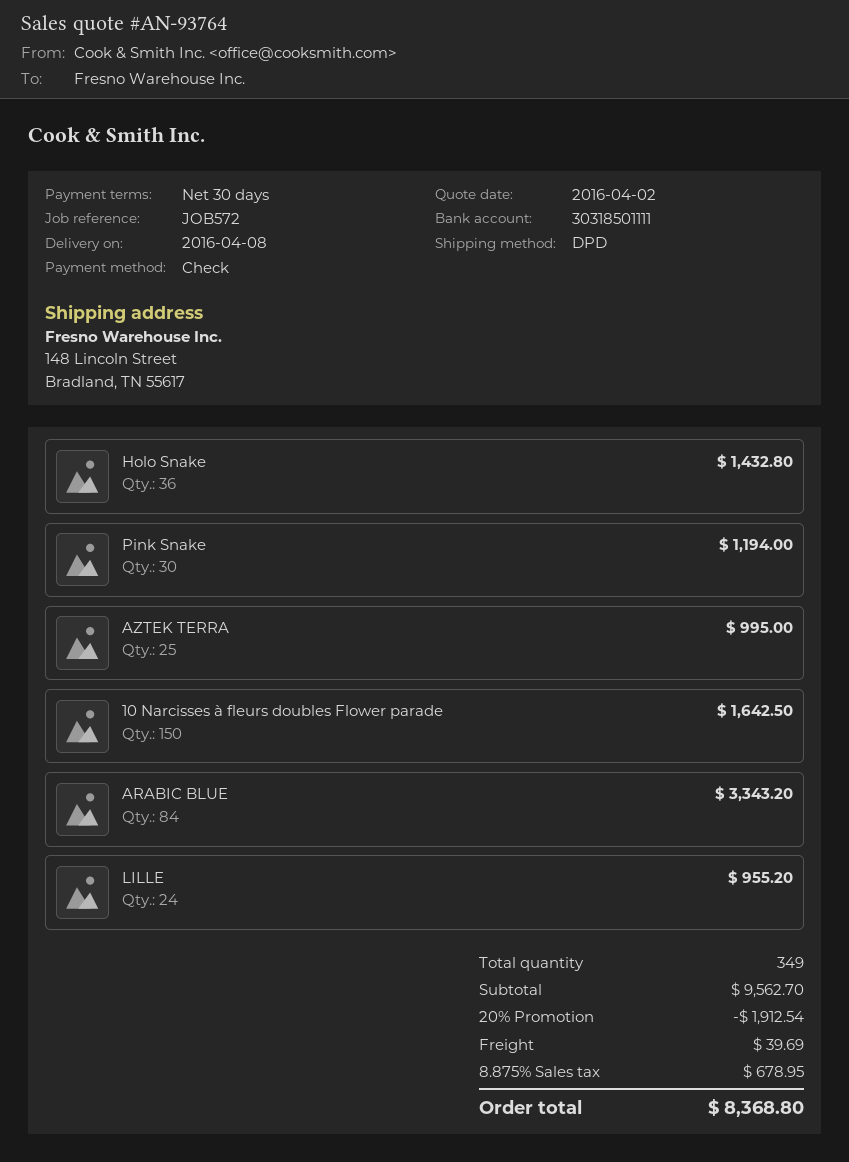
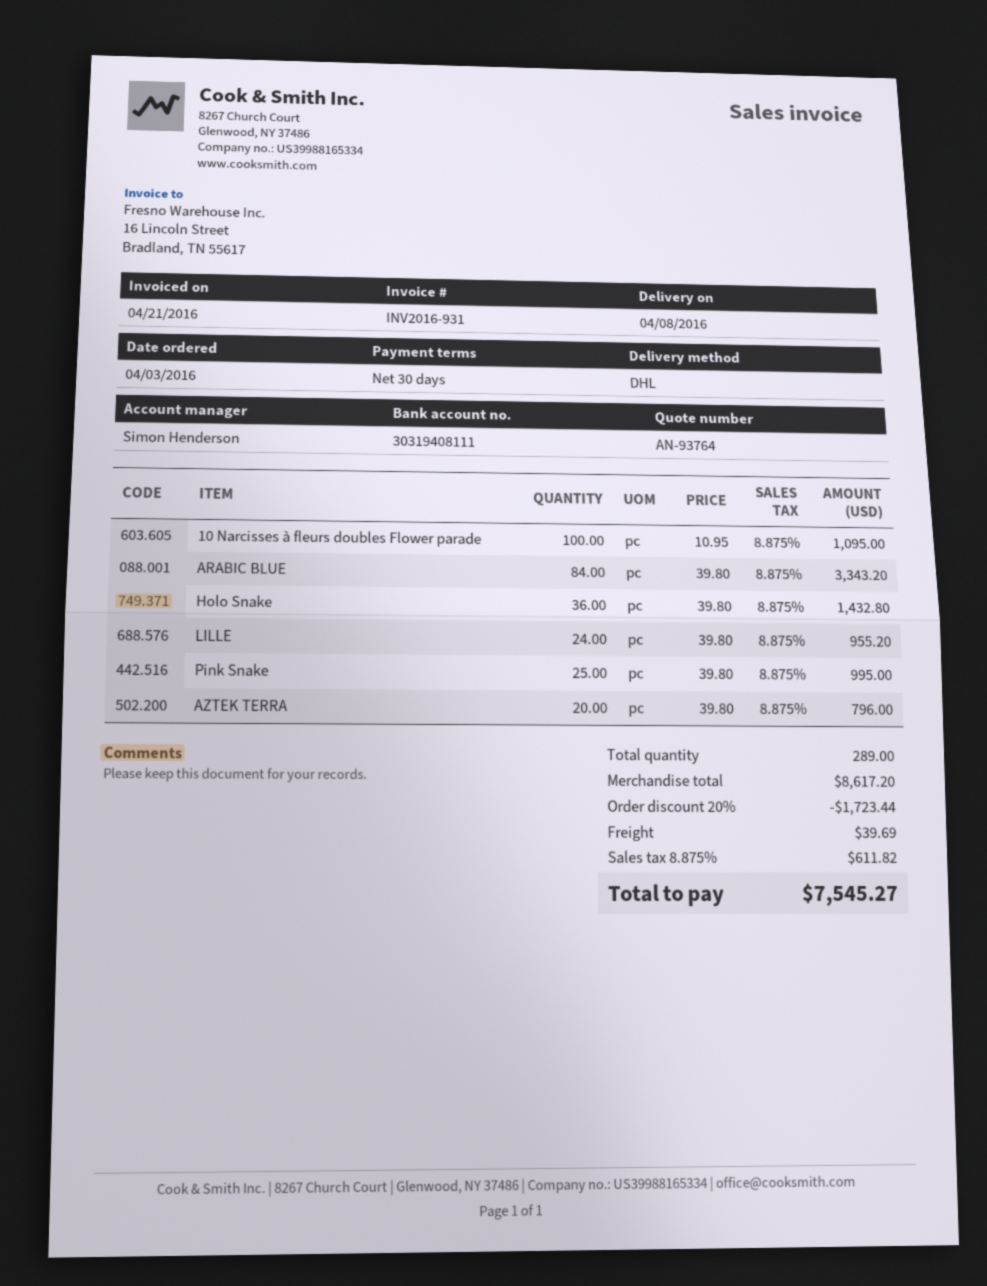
bank account: 30318501111 -> 30319408111
shipping method: DPD -> DHL
Pink Snake: 30 for 1194.00 -> 25 for 995.00
AZTEK TERRA: 25 for 995.00 -> 20 for 796.00
10 Narcisses à fleurs doubles Flower parade: 150 for 1642.50 -> 100 for 1095.00
total quantity: 349 -> 289
subtotal: 9562.70 -> 8617.20
discount: 20% = 1912.54 -> 20% = 1723.44
tax: 8.875% = 678.95 -> 8.875% = 611.82
total: 8368.80 -> 7545.27

